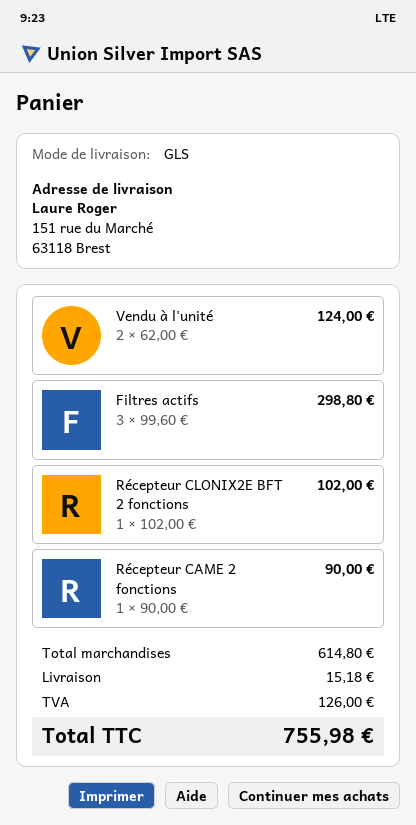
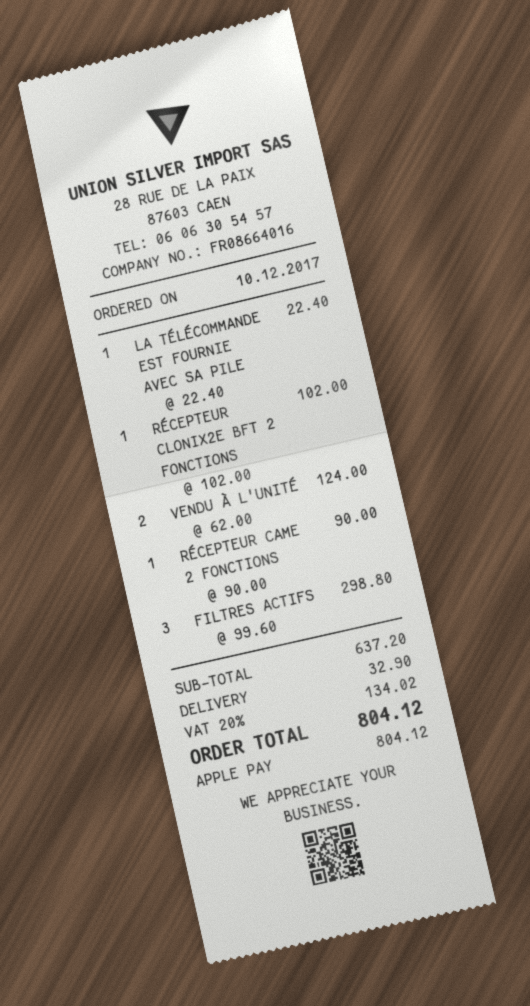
LA TÉLÉCOMMANDE EST FOURNIE AVEC SA PILE: none -> 1 x 22.40 = 22.40
subtotal: 614.80 -> 637.20
shipping: 15.18 -> 32.90
tax: 126.00 -> 134.02
total: 755.98 -> 804.12

